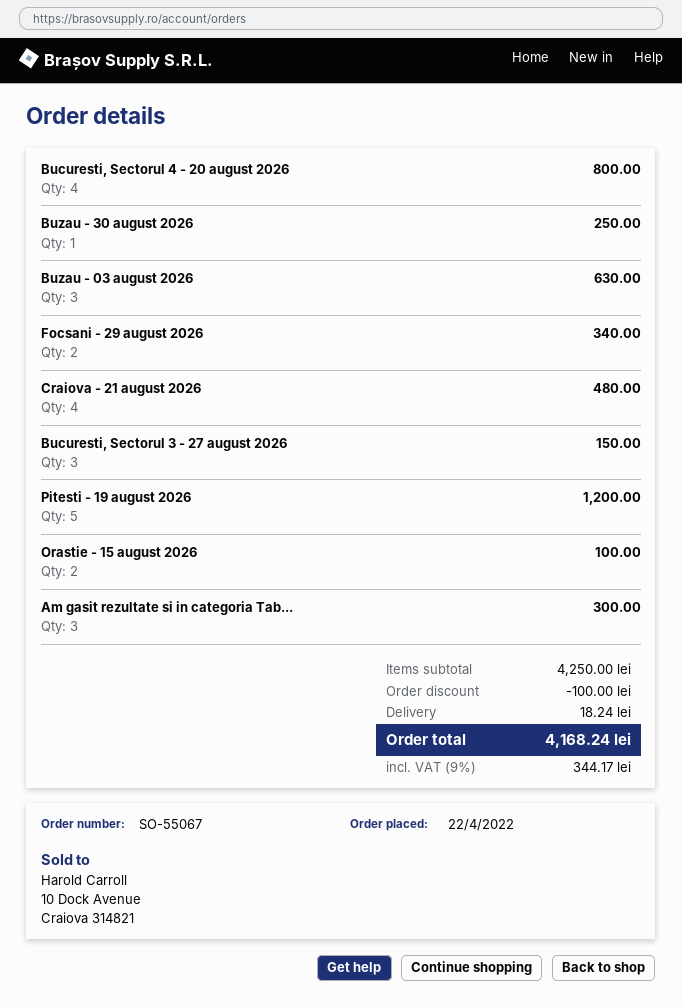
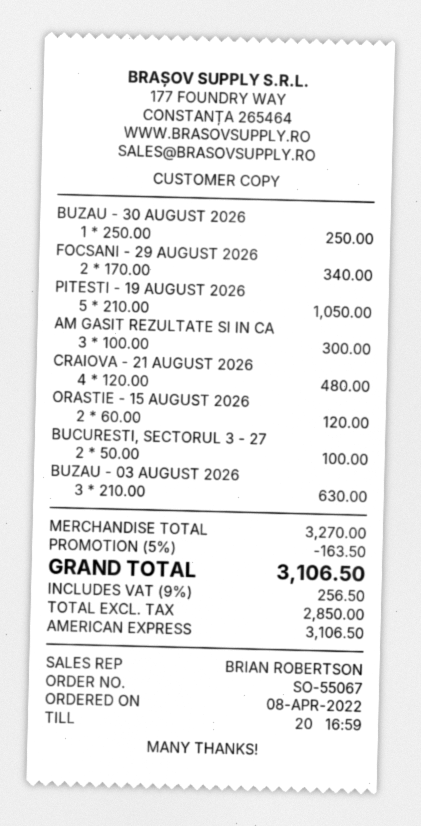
order date: 2022-04-22 -> 2022-04-08
Bucuresti, Sectorul 4 - 20 august 2026: 4 for 800.00 -> none
Bucuresti, Sectorul 3 - 27 august 2026: 3 for 150.00 -> 2 for 100.00
Pitesti - 19 august 2026: 5 for 1200.00 -> 5 for 1050.00
Orastie - 15 august 2026: 2 for 100.00 -> 2 for 120.00
subtotal: 4250.00 -> 3270.00
discount: 100.00 -> 163.50
shipping: 18.24 -> none
tax: 9% = 344.17 -> 9% = 256.50
total: 4168.24 -> 3106.50

